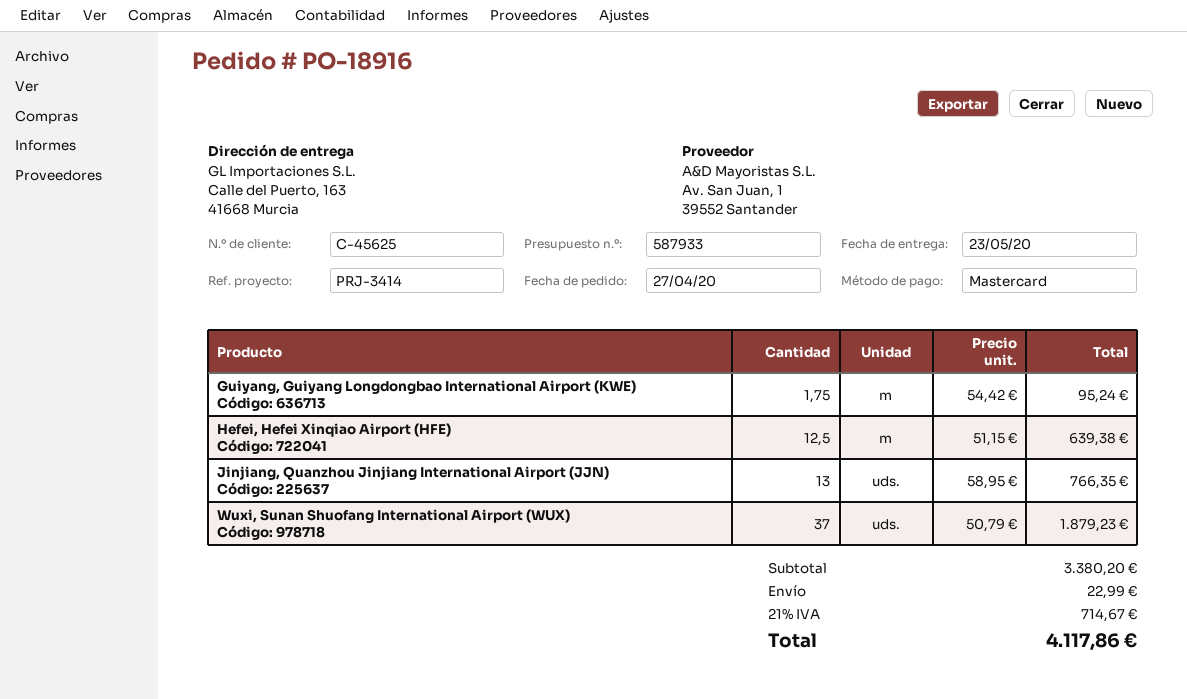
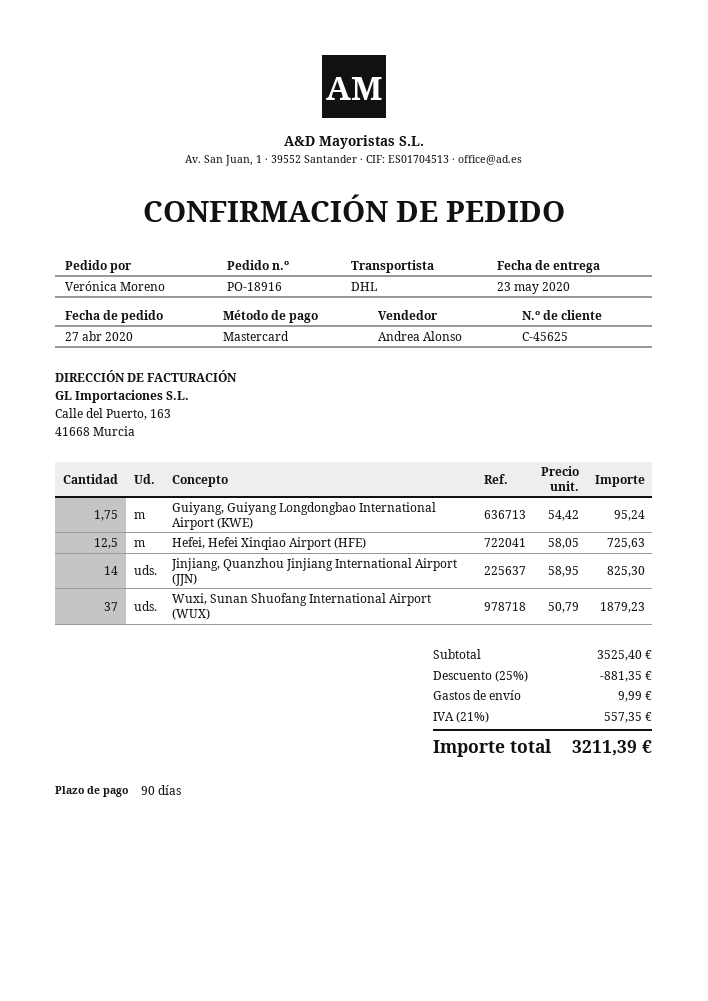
Hefei, Hefei Xinqiao Airport (HFE): 12.5 x 51.15 = 639.38 -> 12.5 x 58.05 = 725.63
Jinjiang, Quanzhou Jinjiang International Airport (JJN): 13 x 58.95 = 766.35 -> 14 x 58.95 = 825.30
subtotal: 3380.20 -> 3525.40
discount: none -> 25% = 881.35
shipping: 22.99 -> 9.99
tax: 21% = 714.67 -> 21% = 557.35
total: 4117.86 -> 3211.39

